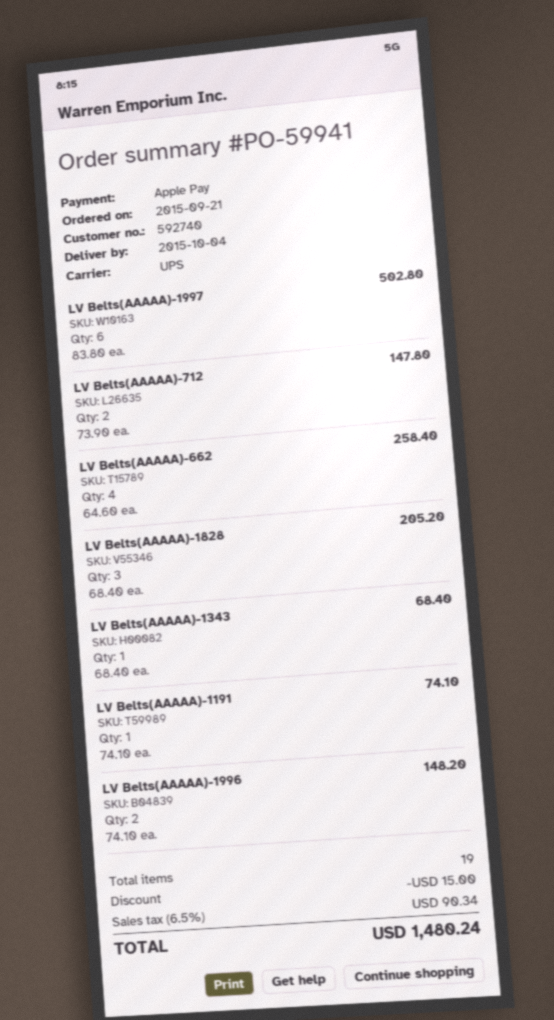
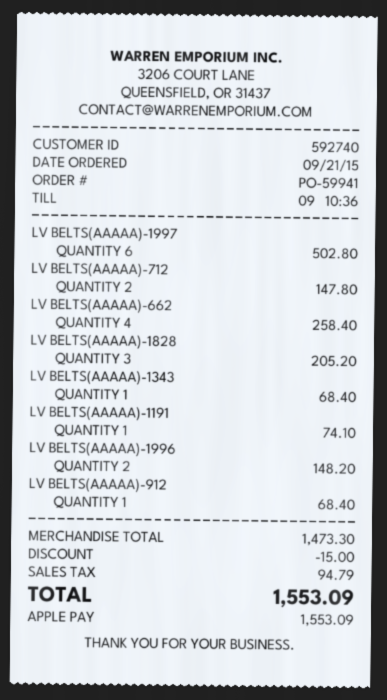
LV BELTS(AAAAA)-912: none -> 1 for 68.40
tax: 90.34 -> 94.79
total: 1480.24 -> 1553.09

